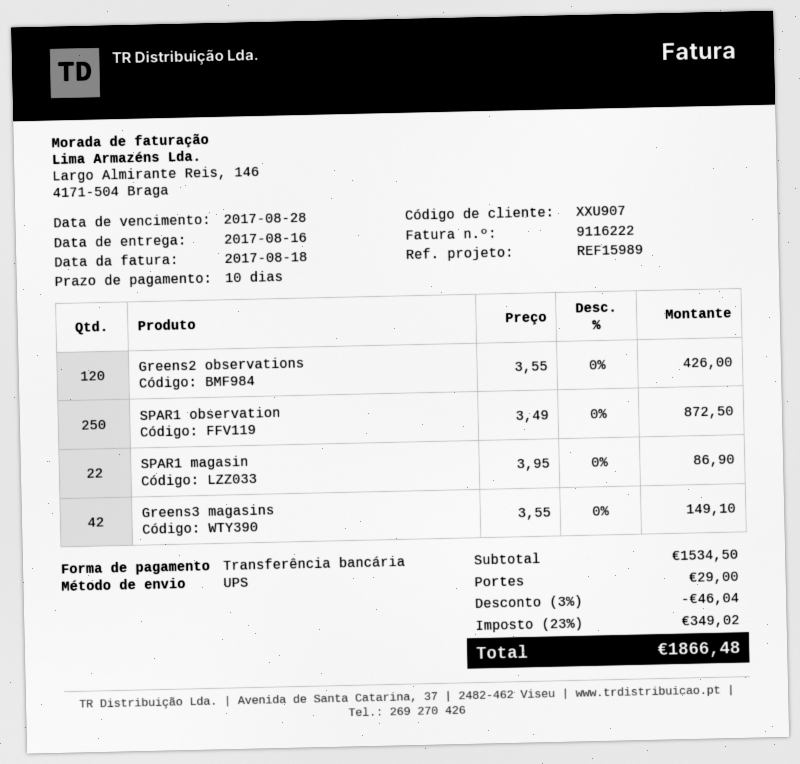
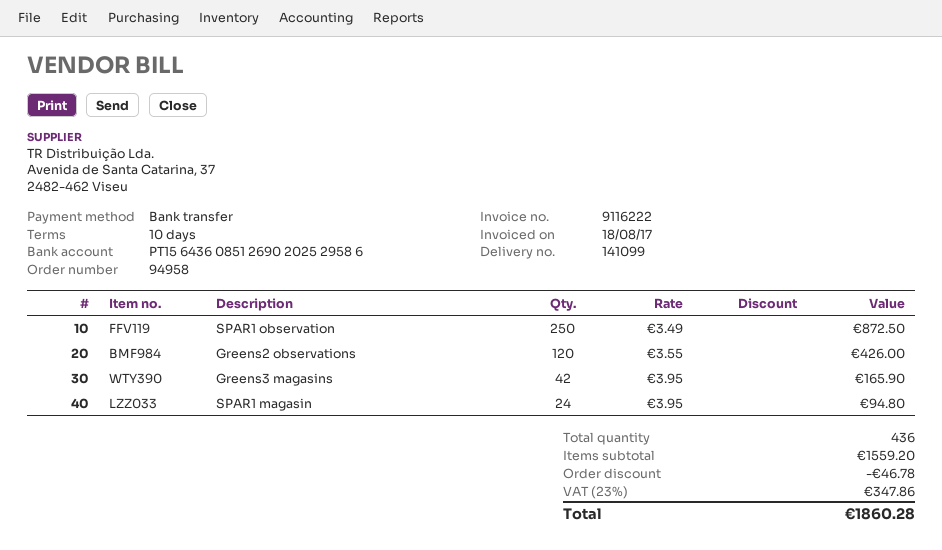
SPAR1 magasin: 22 x 3.95 = 86.90 -> 24 x 3.95 = 94.80
Greens3 magasins: 42 x 3.55 = 149.10 -> 42 x 3.95 = 165.90
subtotal: 1534.50 -> 1559.20
discount: 46.04 -> 46.78
shipping: 29.00 -> none
tax: 23% = 349.02 -> 23% = 347.86
total: 1866.48 -> 1860.28

